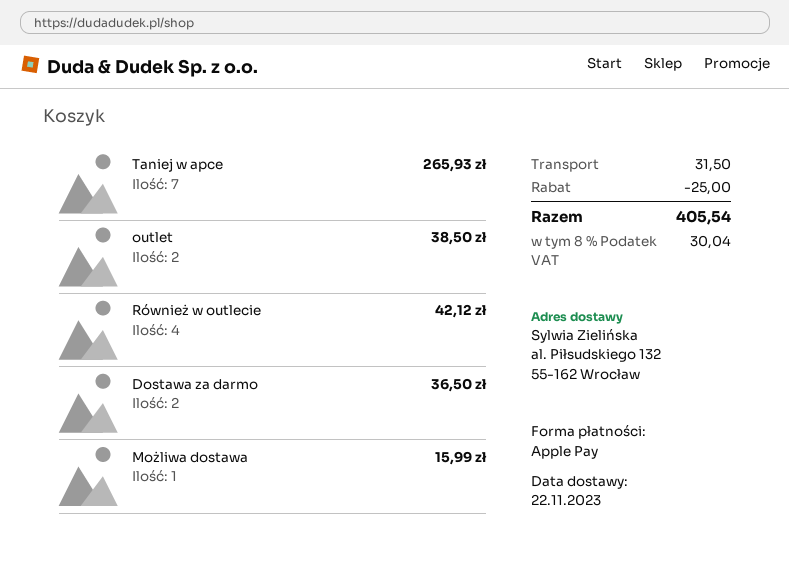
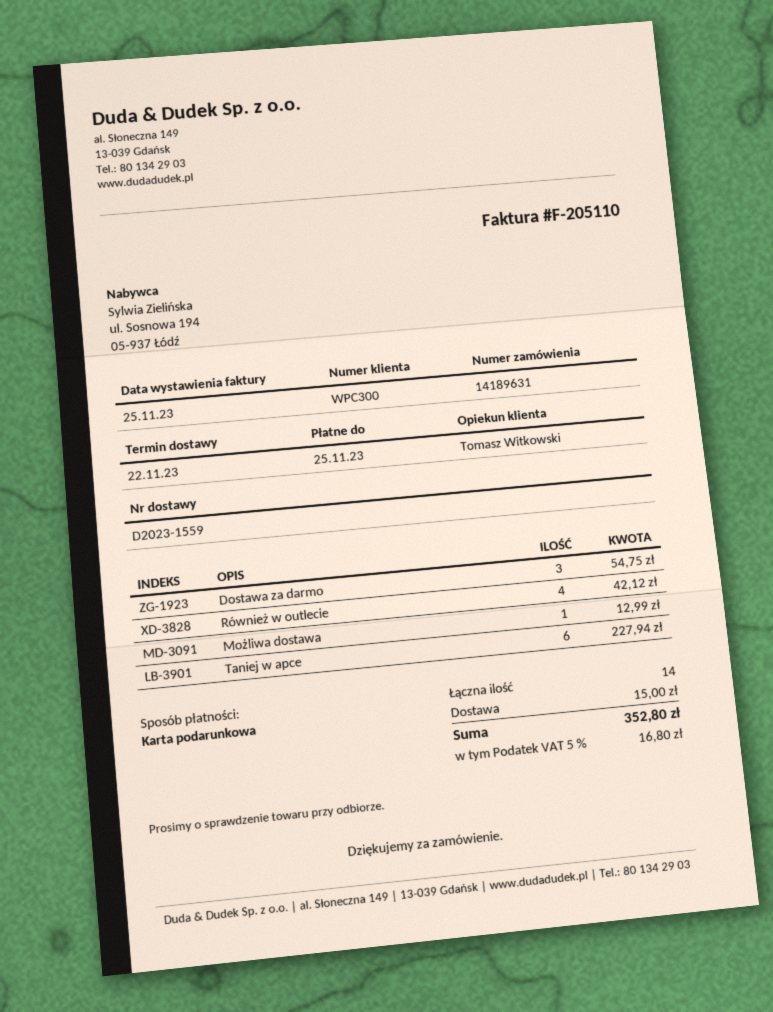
payment method: Apple Pay -> gift card
Taniej w apce: 7 for 265.93 -> 6 for 227.94
outlet: 2 for 38.50 -> none
Dostawa za darmo: 2 for 36.50 -> 3 for 54.75
Możliwa dostawa: 1 for 15.99 -> 1 for 12.99
discount: 25.00 -> none
shipping: 31.50 -> 15.00
tax: 8% = 30.04 -> 5% = 16.80
total: 405.54 -> 352.80

